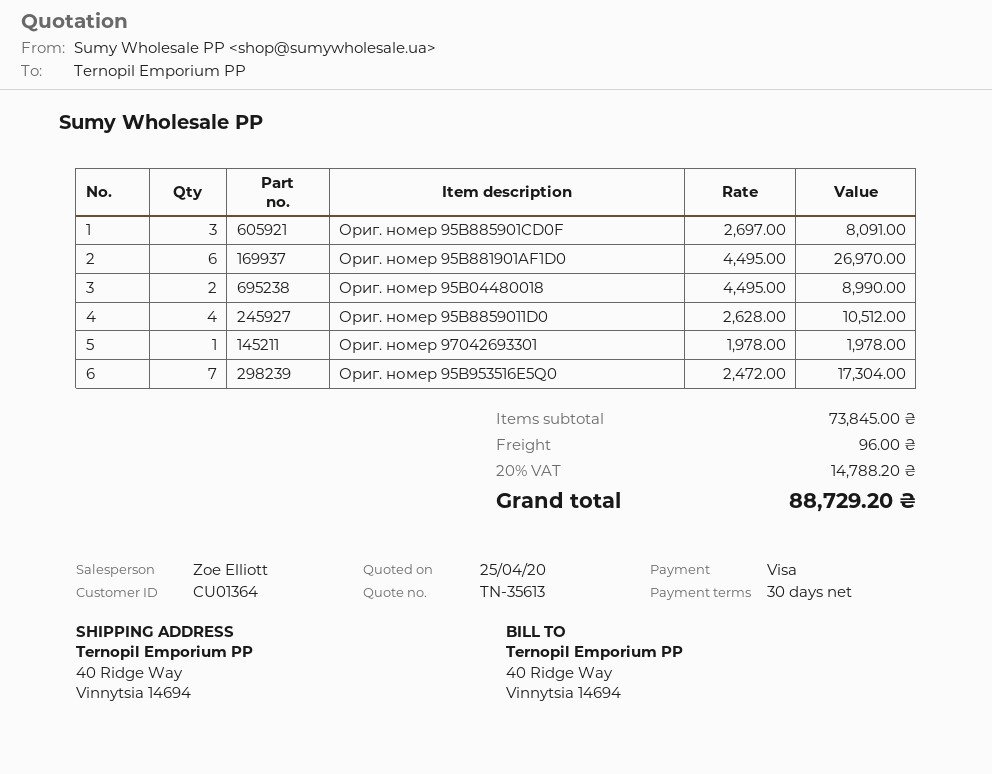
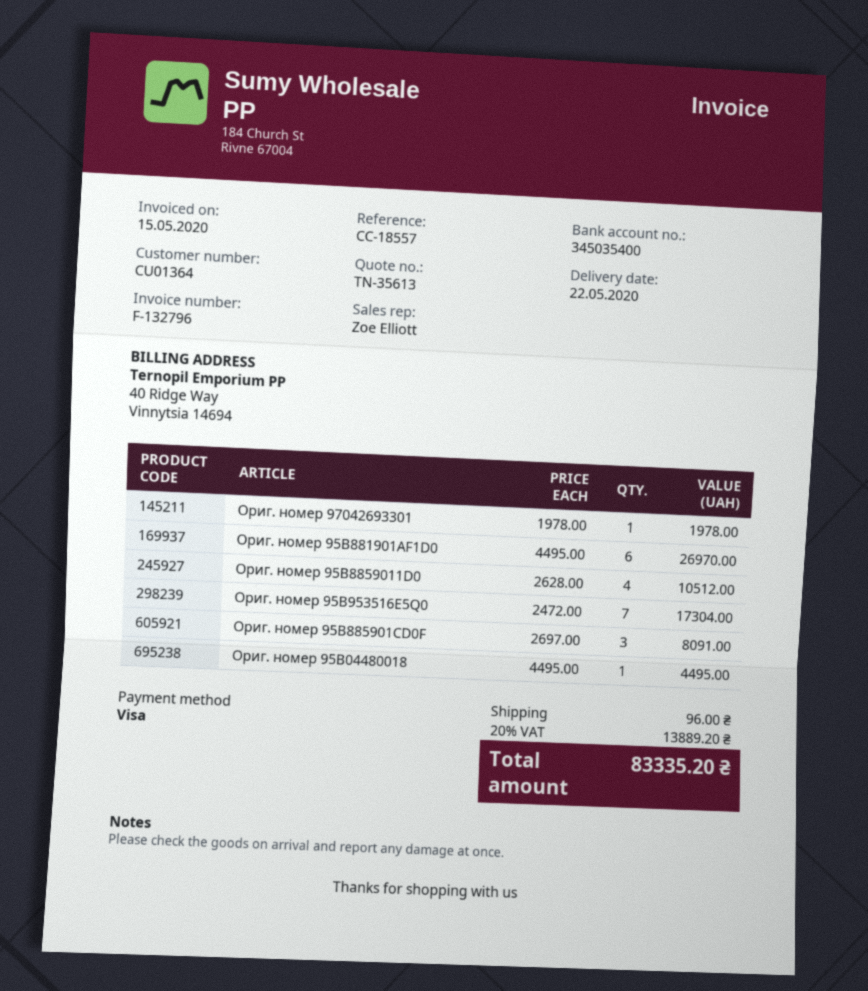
Ориг. номер 95B04480018: 2 x 4495.00 = 8990.00 -> 1 x 4495.00 = 4495.00
tax: 20% = 14788.20 -> 20% = 13889.20
total: 88729.20 -> 83335.20

